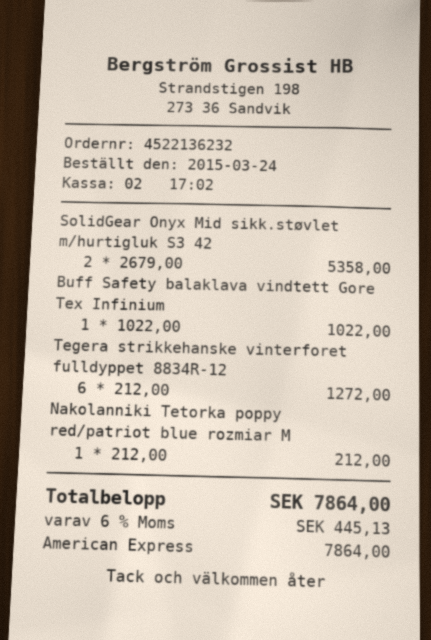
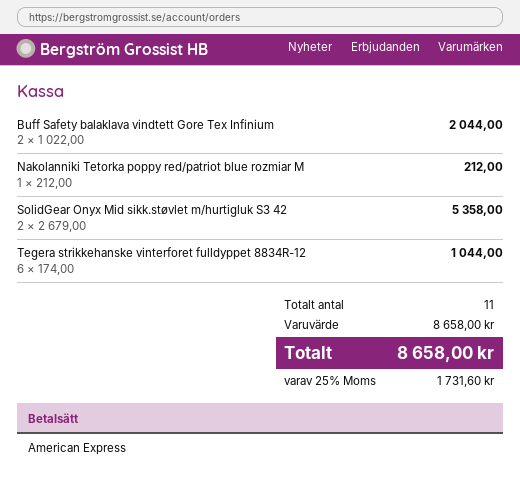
Buff Safety balaklava vindtett Gore Tex Infinium: 1 x 1022.00 = 1022.00 -> 2 x 1022.00 = 2044.00
Tegera strikkehanske vinterforet fulldyppet 8834R-12: 6 x 212.00 = 1272.00 -> 6 x 174.00 = 1044.00
tax: 6% = 445.13 -> 25% = 1731.60
total: 7864.00 -> 8658.00

